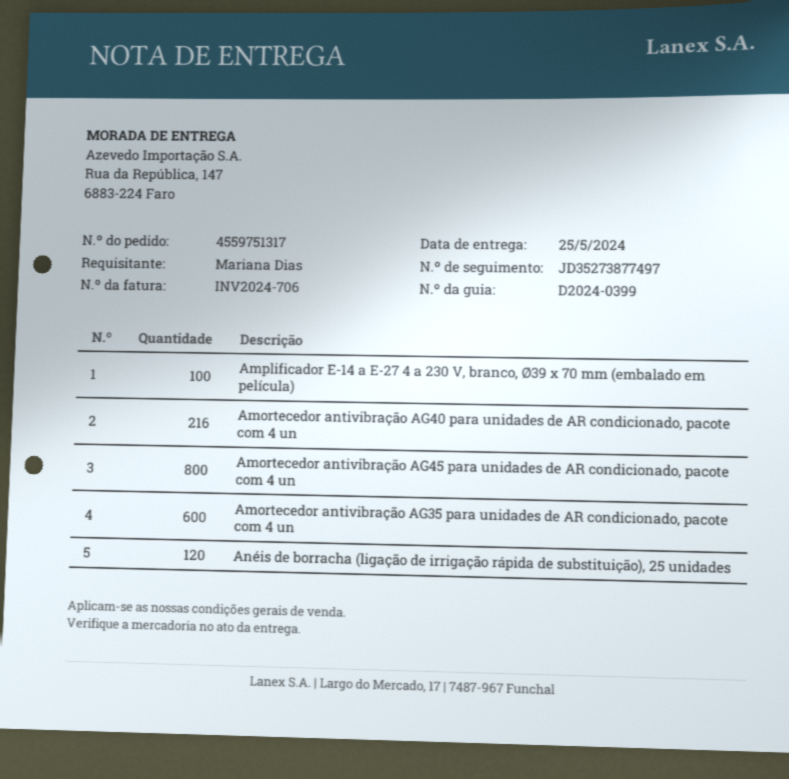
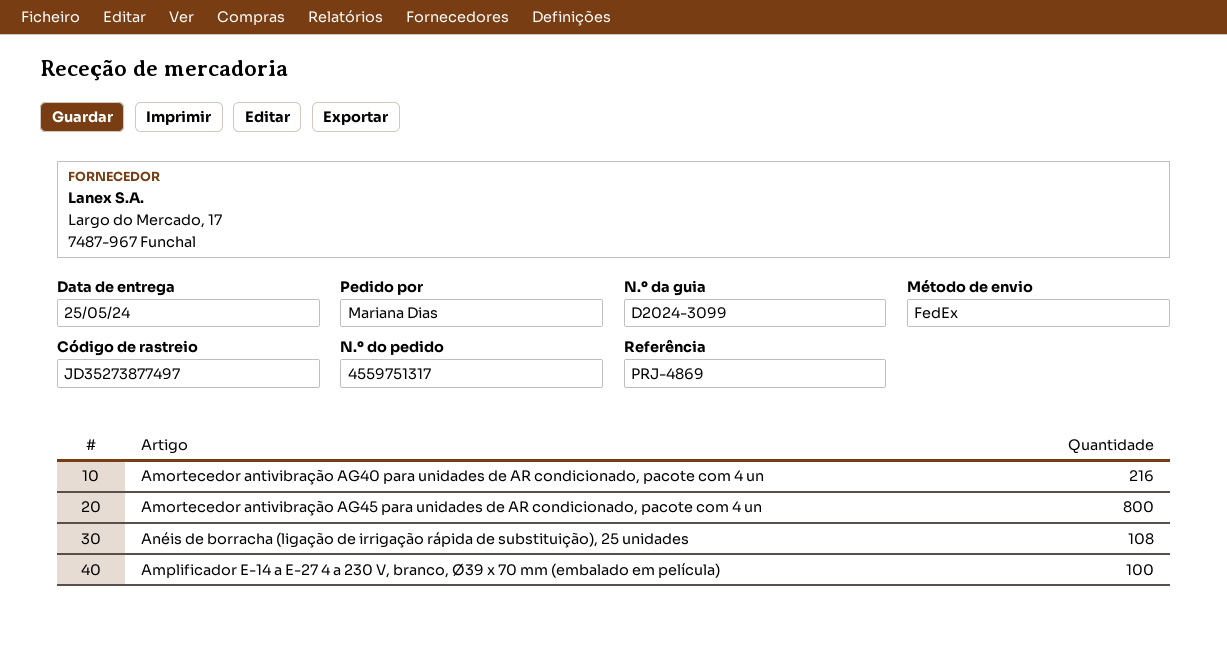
delivery note number: D2024-0399 -> D2024-3099
Amortecedor antivibração AG35 para unidades de AR condicionado, pacote com 4 un: 600 -> none
Anéis de borracha (ligação de irrigação rápida de substituição), 25 unidades: 120 -> 108

